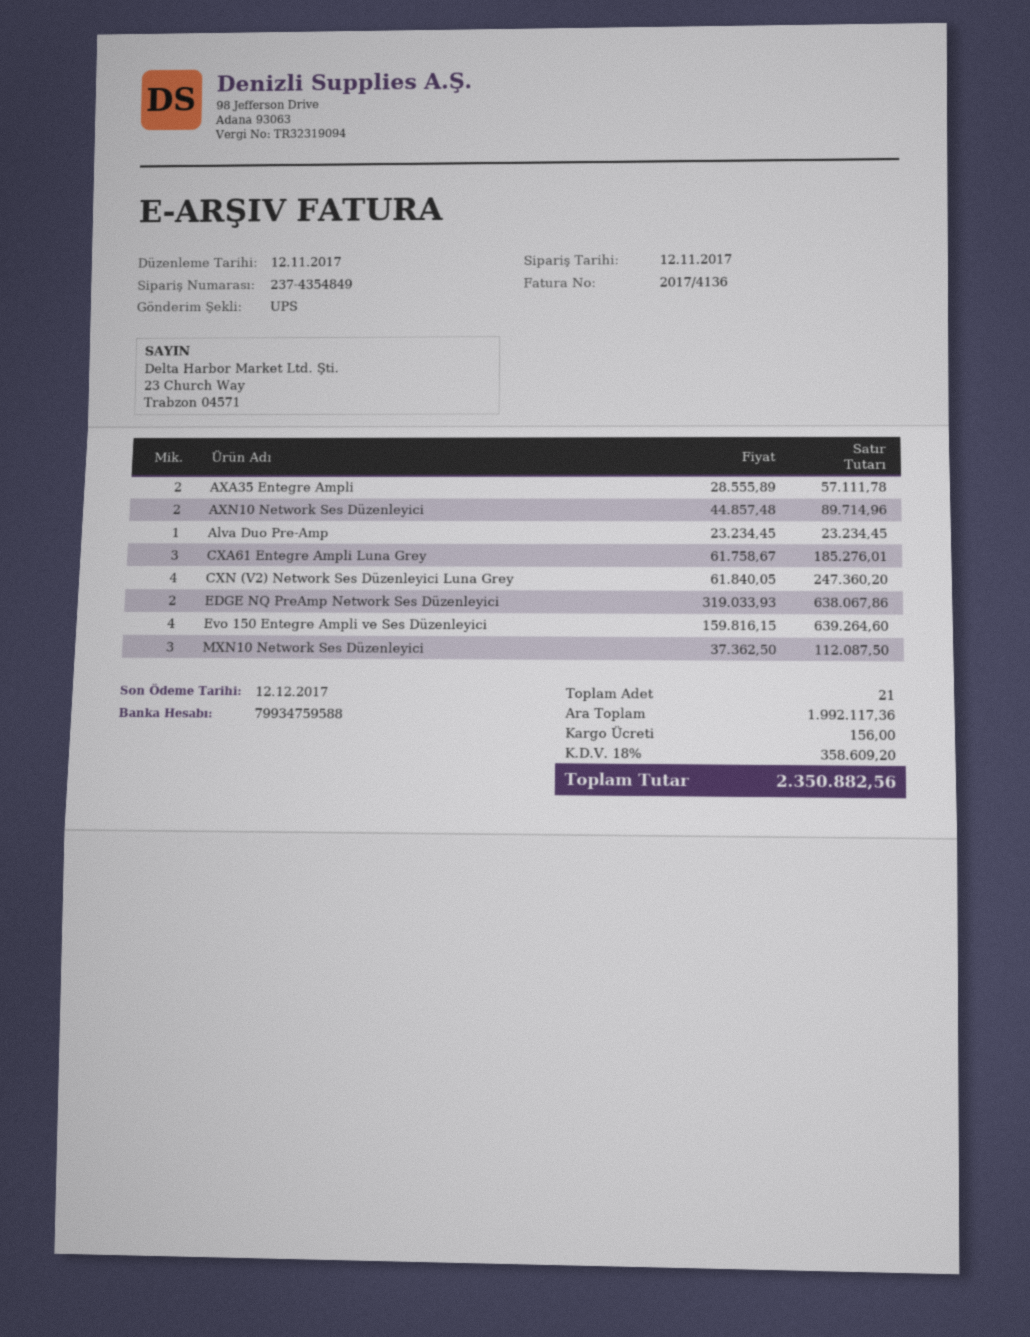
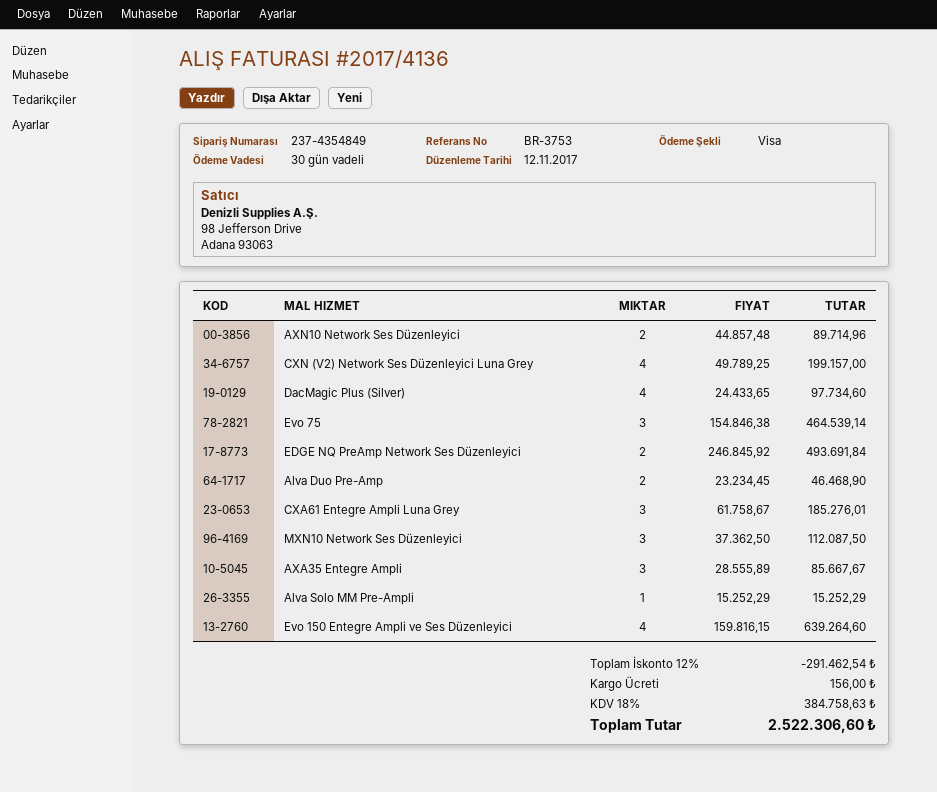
AXA35 Entegre Ampli: 2 x 28555.89 = 57111.78 -> 3 x 28555.89 = 85667.67
Alva Duo Pre-Amp: 1 x 23234.45 = 23234.45 -> 2 x 23234.45 = 46468.90
CXN (V2) Network Ses Düzenleyici Luna Grey: 4 x 61840.05 = 247360.20 -> 4 x 49789.25 = 199157.00
EDGE NQ PreAmp Network Ses Düzenleyici: 2 x 319033.93 = 638067.86 -> 2 x 246845.92 = 493691.84
DacMagic Plus (Silver): none -> 4 x 24433.65 = 97734.60
Evo 75: none -> 3 x 154846.38 = 464539.14
Alva Solo MM Pre-Ampli: none -> 1 x 15252.29 = 15252.29
discount: none -> 12% = 291462.54
tax: 18% = 358609.20 -> 18% = 384758.63
total: 2350882.56 -> 2522306.60

